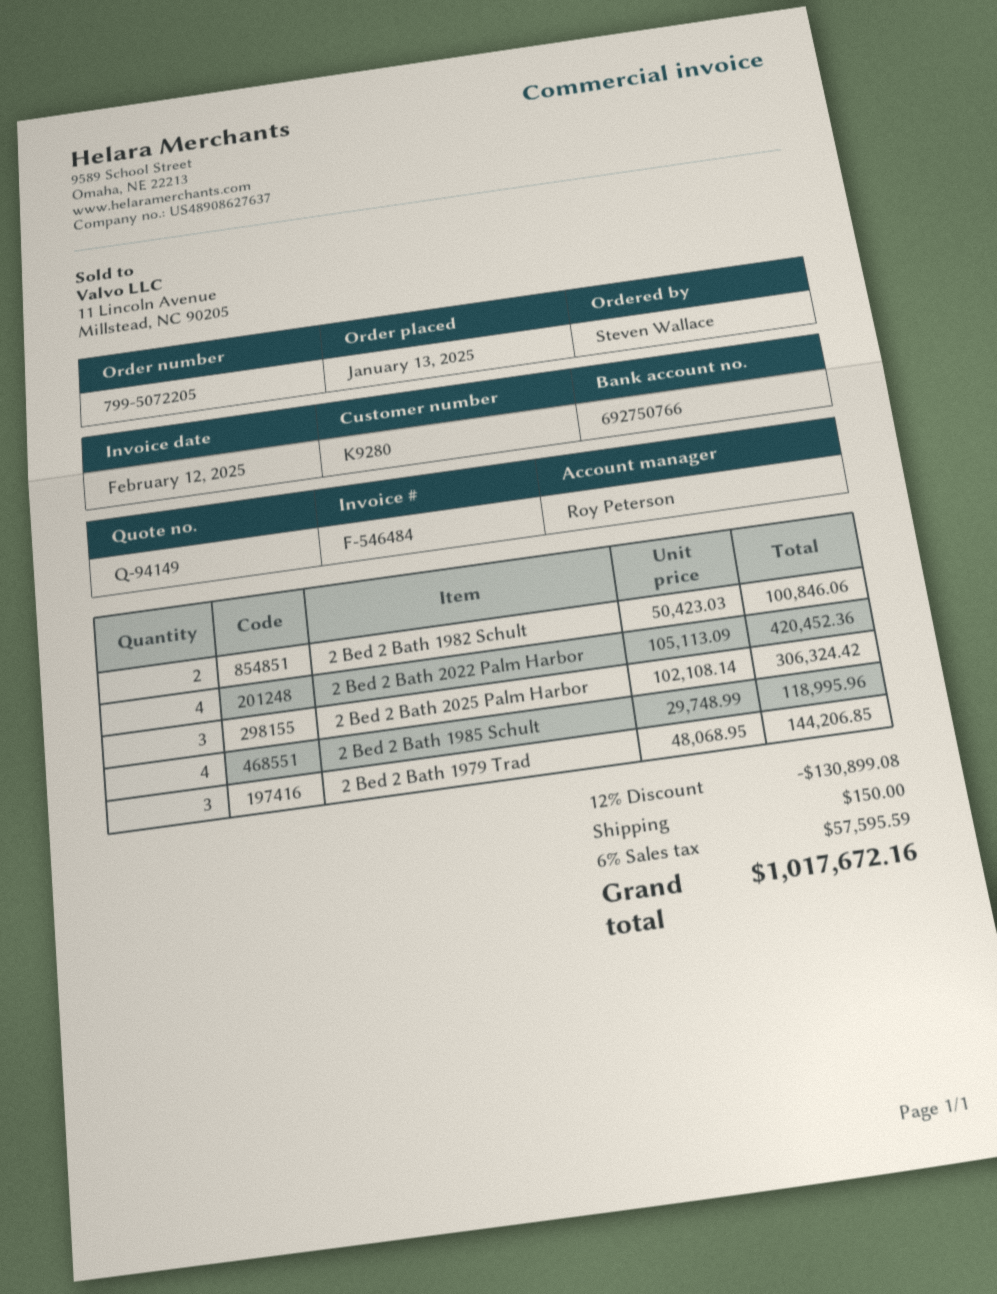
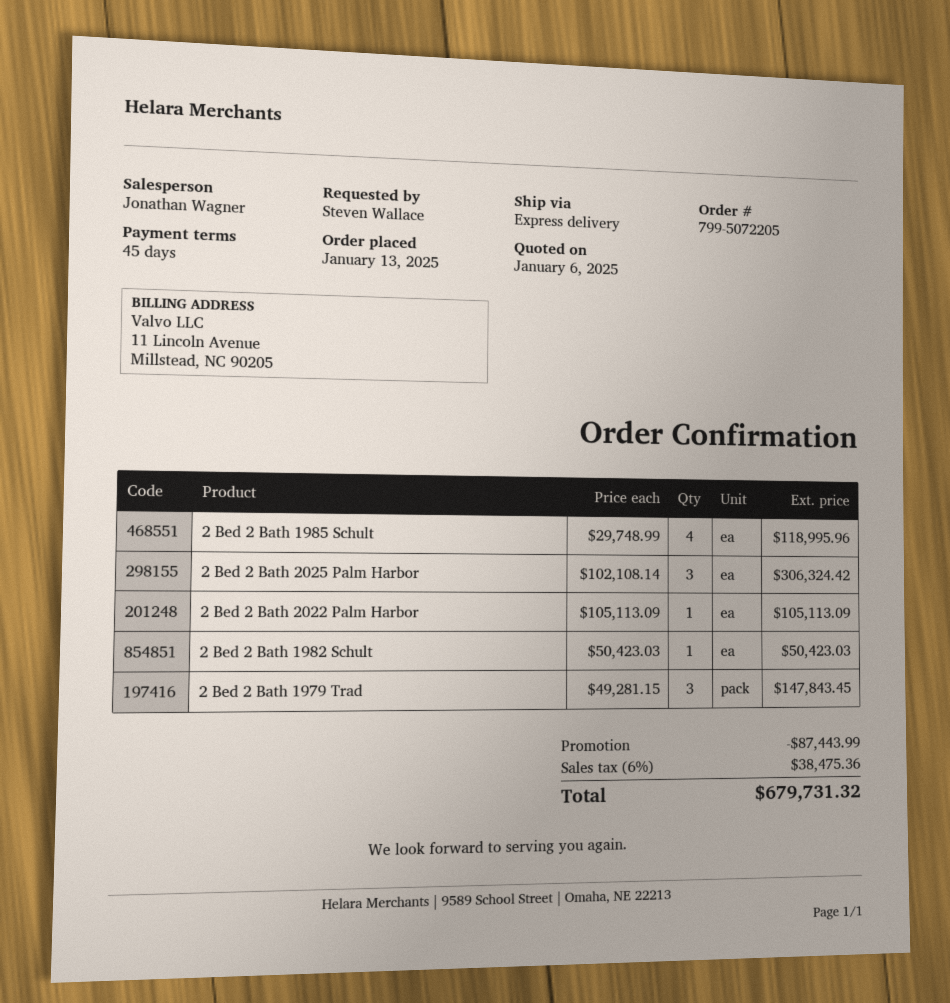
sales rep: Roy Peterson -> Jonathan Wagner
2 Bed 2 Bath 1982 Schult: 2 x 50423.03 = 100846.06 -> 1 x 50423.03 = 50423.03
2 Bed 2 Bath 2022 Palm Harbor: 4 x 105113.09 = 420452.36 -> 1 x 105113.09 = 105113.09
2 Bed 2 Bath 1979 Trad: 3 x 48068.95 = 144206.85 -> 3 x 49281.15 = 147843.45
discount: 130899.08 -> 87443.99
shipping: 150.00 -> none
tax: 6% = 57595.59 -> 6% = 38475.36
total: 1017672.16 -> 679731.32

